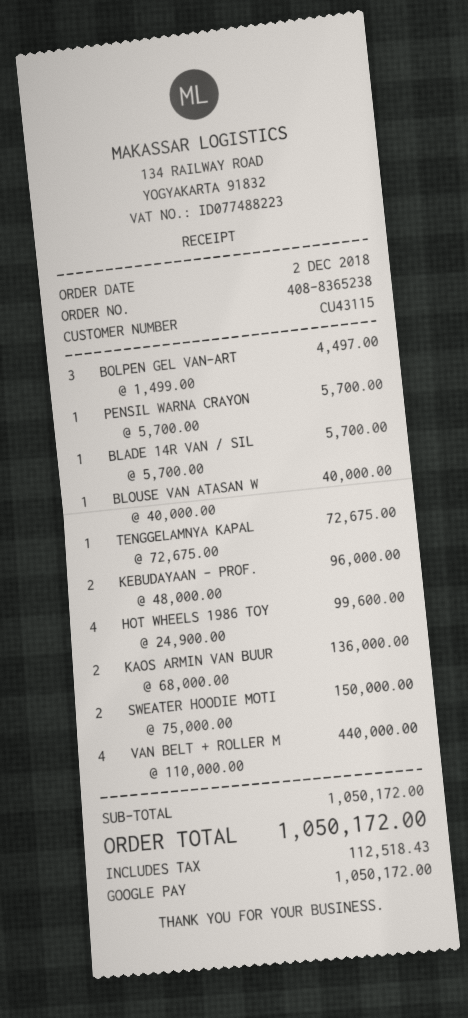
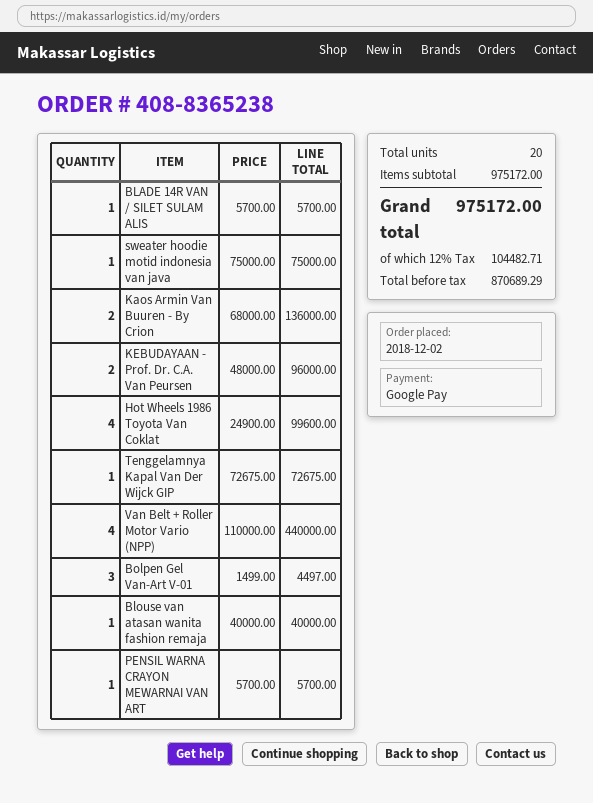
SWEATER HOODIE MOTI: 2 x 75000.00 = 150000.00 -> 1 x 75000.00 = 75000.00
subtotal: 1050172.00 -> 975172.00
tax: 112518.43 -> 104482.71
total: 1050172.00 -> 975172.00

